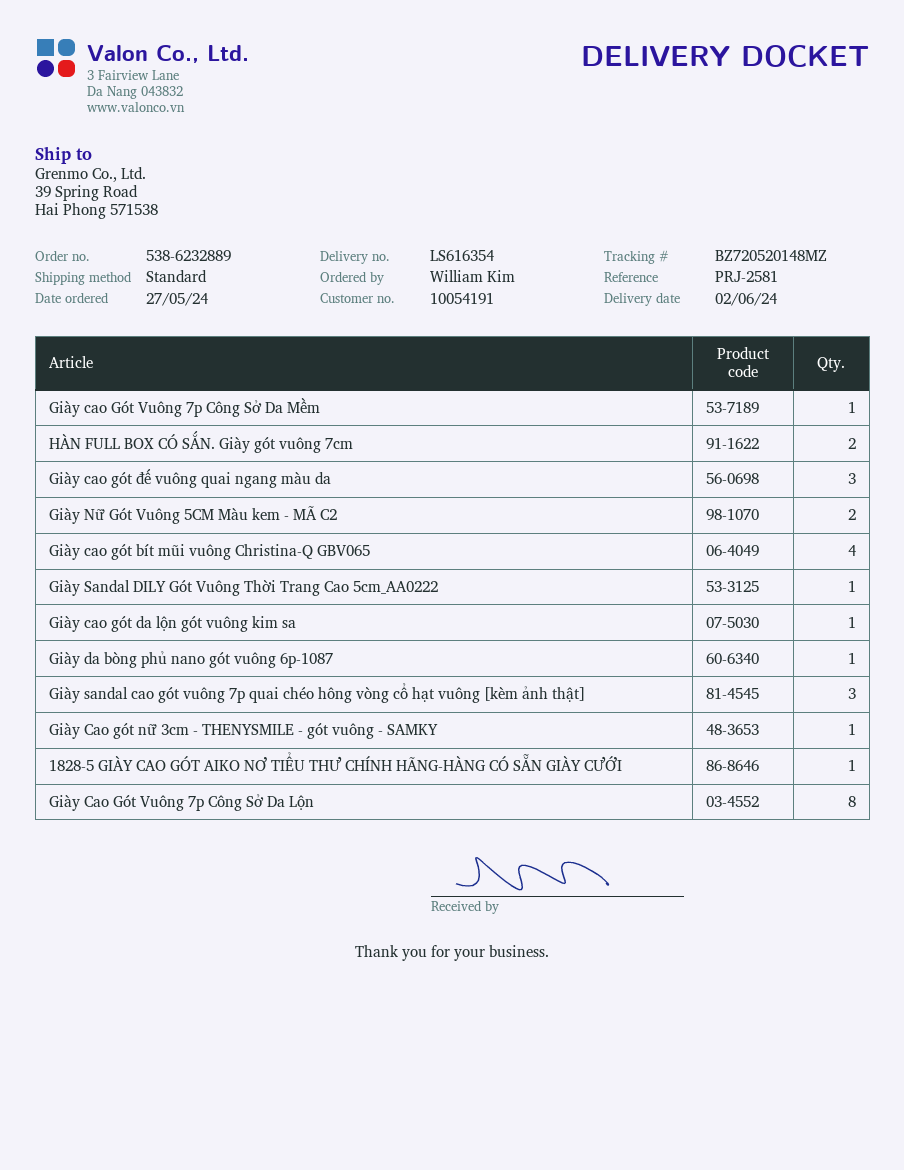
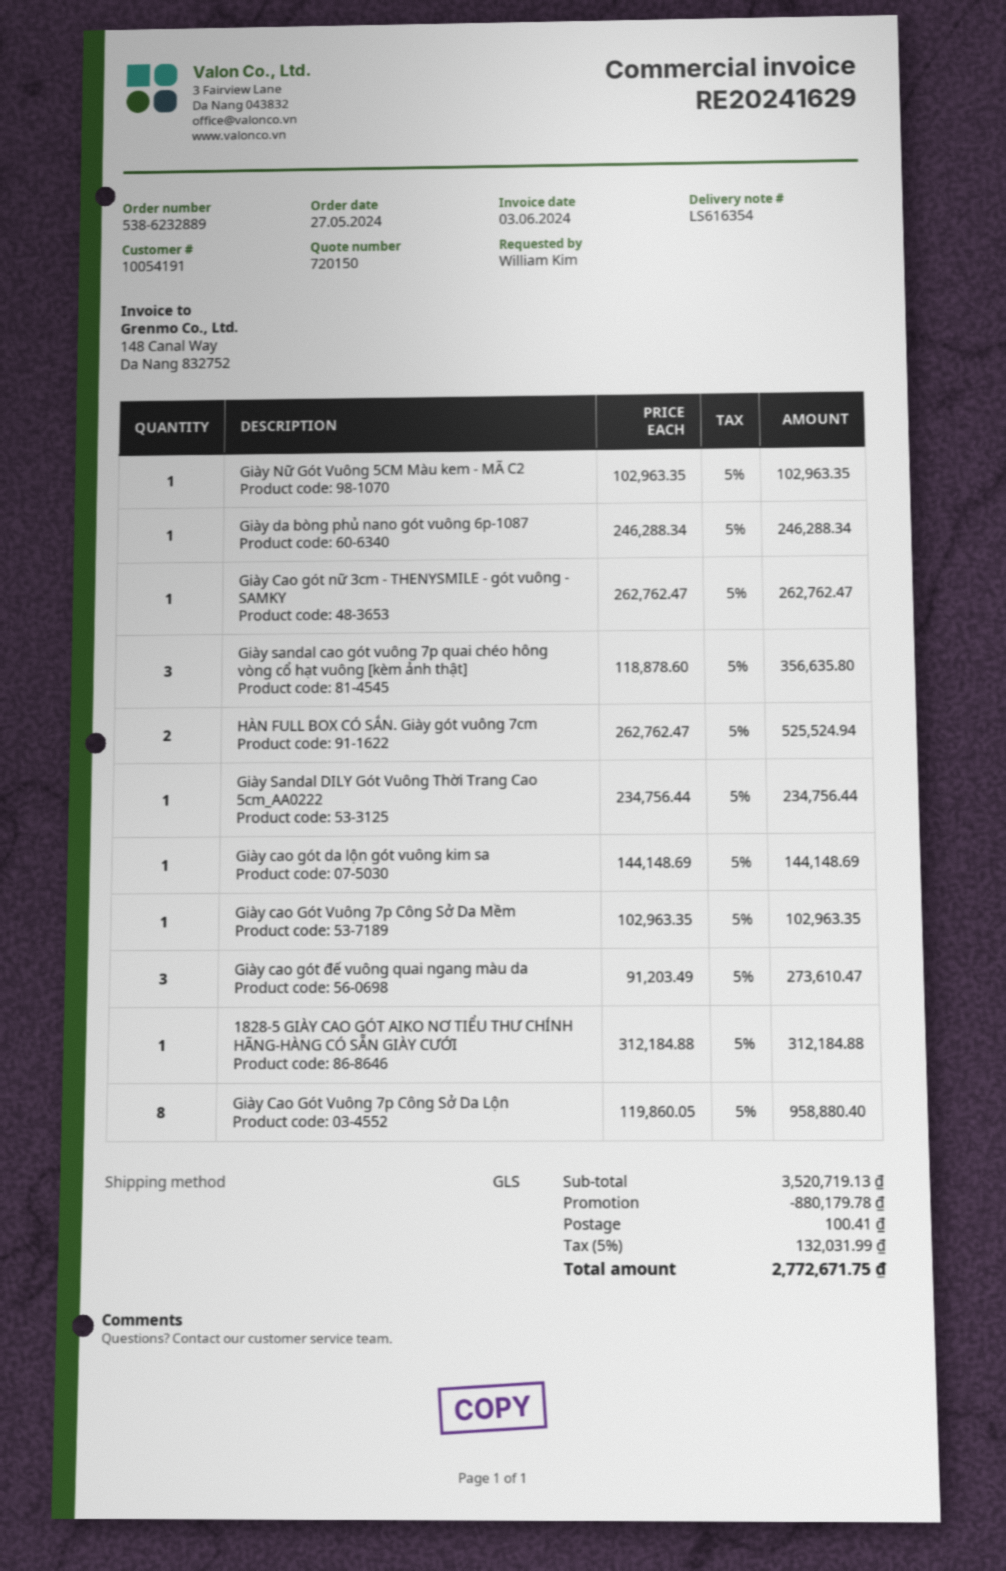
shipping method: standard -> GLS
Giày Nữ Gót Vuông 5CM Màu kem - MÃ C2: 2 -> 1
Giày cao gót bít mũi vuông Christina-Q GBV065: 4 -> none

